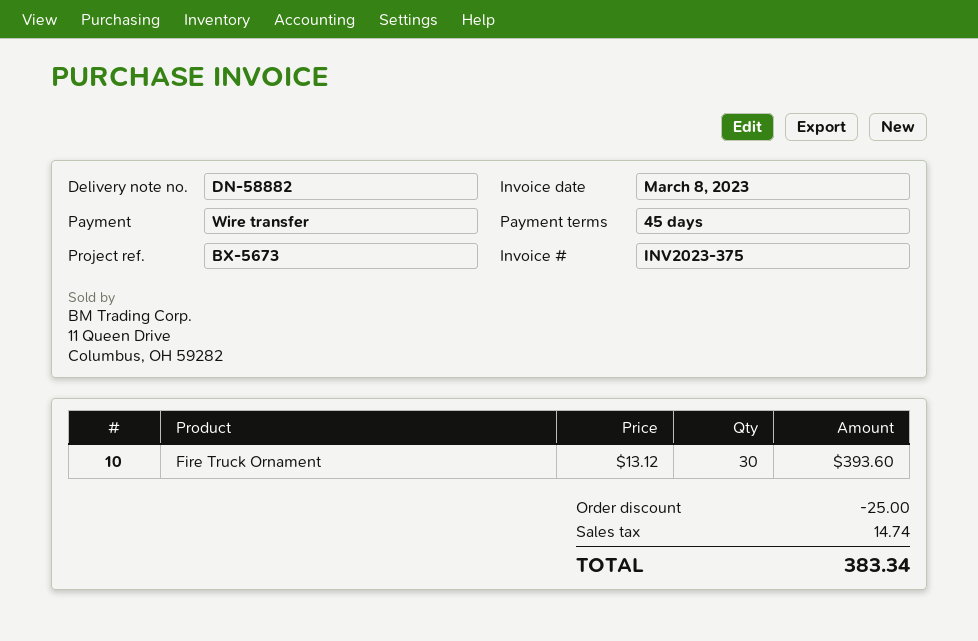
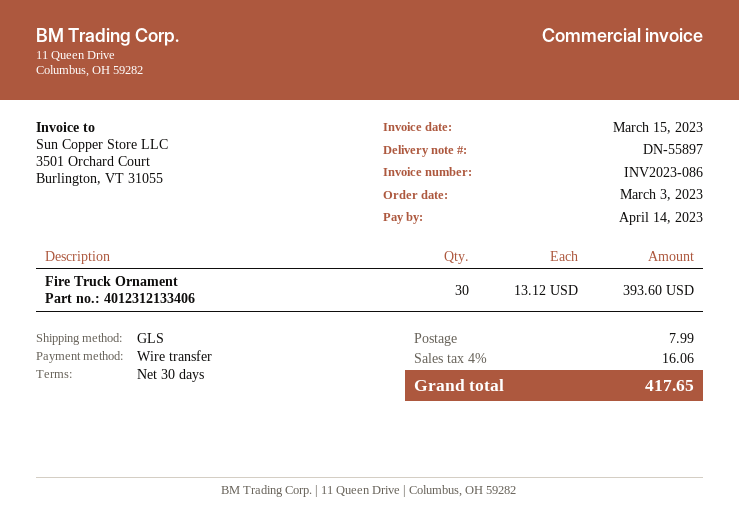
delivery note number: DN-58882 -> DN-55897
invoice number: INV2023-375 -> INV2023-086
invoice date: 2023-03-08 -> 2023-03-15
payment terms: 45 days -> 30 days
discount: 25.00 -> none
shipping: none -> 7.99
tax: 14.74 -> 16.06
total: 383.34 -> 417.65

